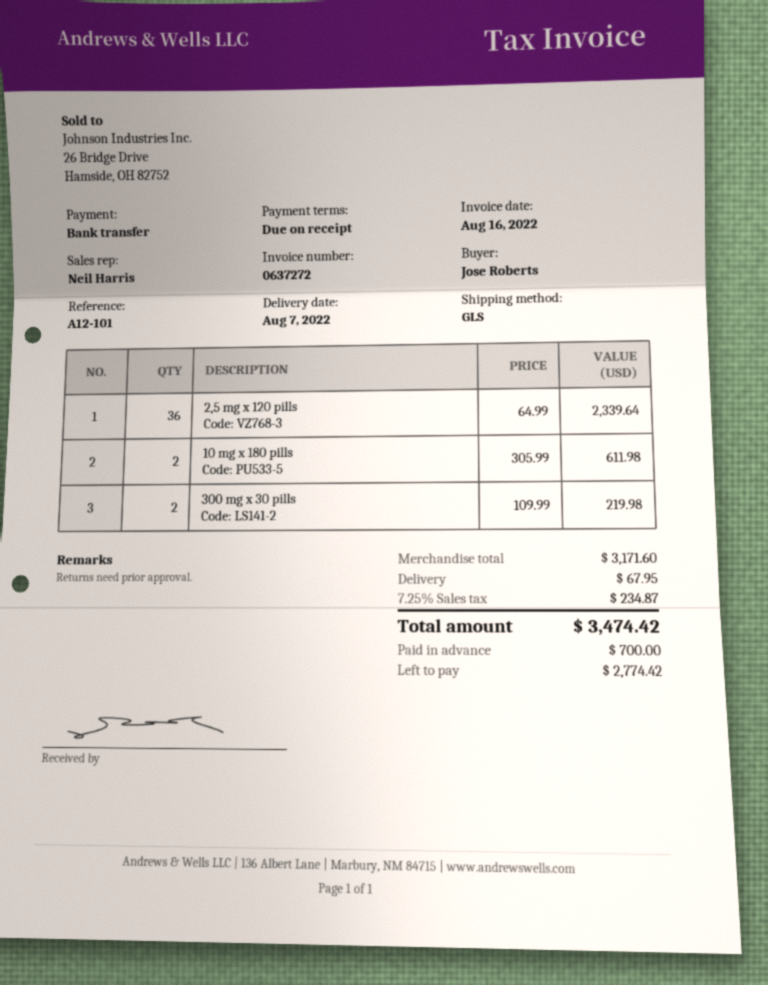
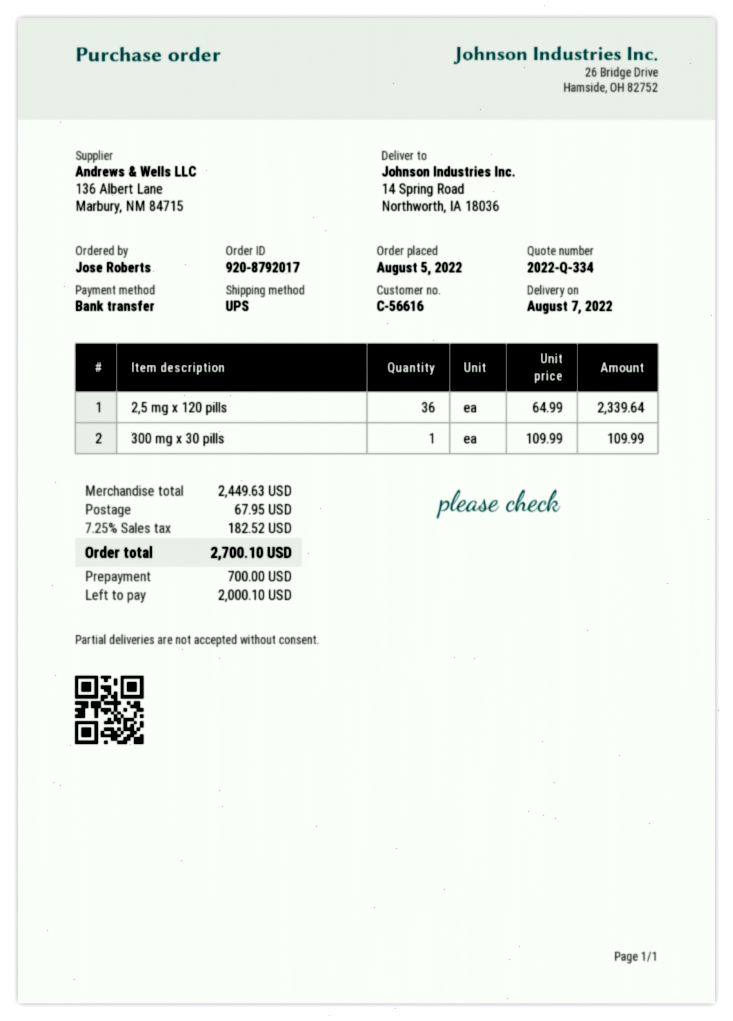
shipping method: GLS -> UPS
10 mg x 180 pills: 2 x 305.99 = 611.98 -> none
300 mg x 30 pills: 2 x 109.99 = 219.98 -> 1 x 109.99 = 109.99
subtotal: 3171.60 -> 2449.63
tax: 7.25% = 234.87 -> 7.25% = 182.52
total: 3474.42 -> 2700.10
balance: 2774.42 -> 2000.10

